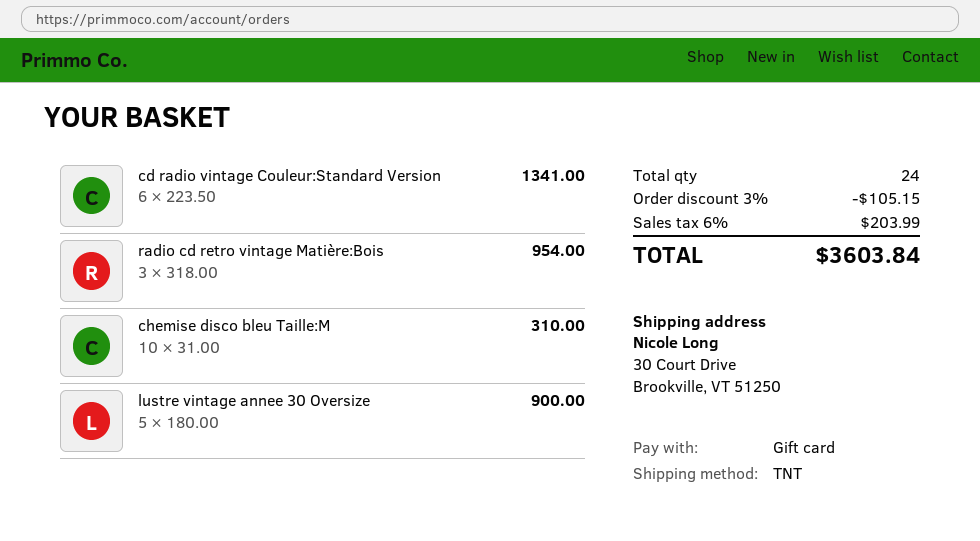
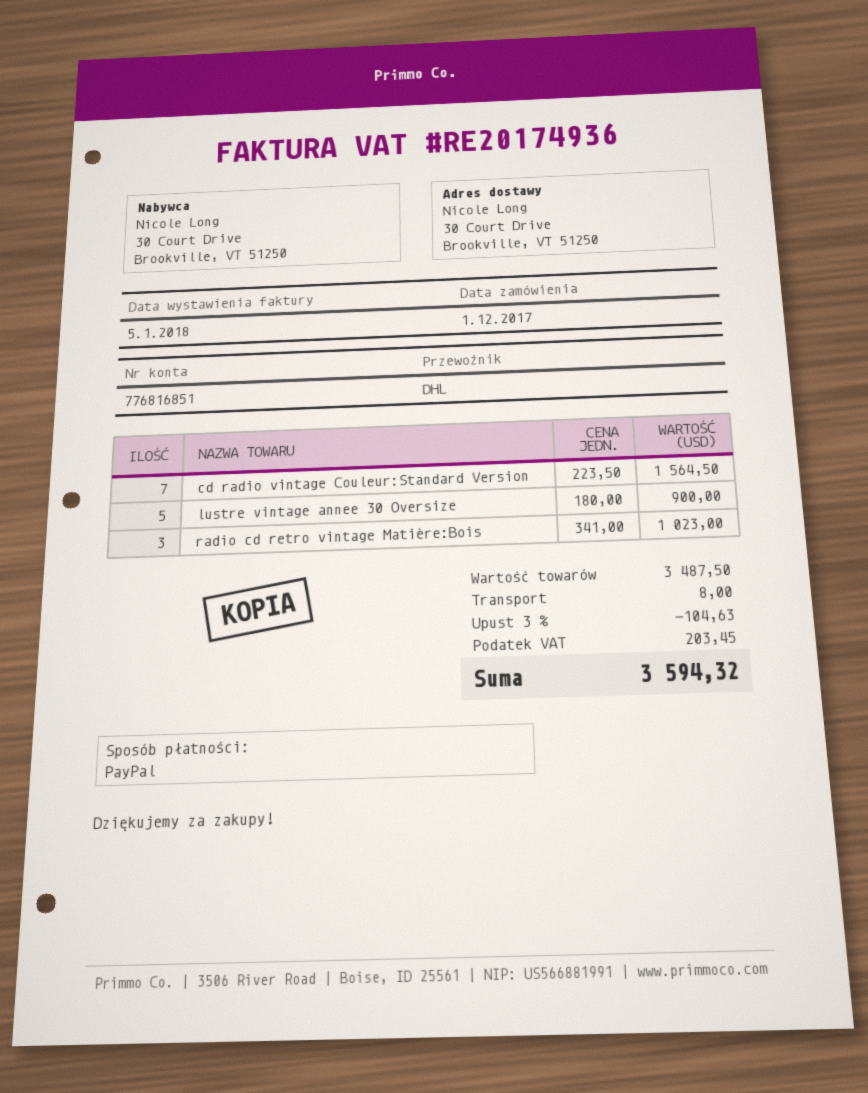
payment method: gift card -> PayPal
shipping method: TNT -> DHL
cd radio vintage Couleur:Standard Version: 6 x 223.50 = 1341.00 -> 7 x 223.50 = 1564.50
radio cd retro vintage Matière:Bois: 3 x 318.00 = 954.00 -> 3 x 341.00 = 1023.00
chemise disco bleu Taille:M: 10 x 31.00 = 310.00 -> none
discount: 3% = 105.15 -> 3% = 104.63
shipping: none -> 8.00
tax: 203.99 -> 203.45
total: 3603.84 -> 3594.32

